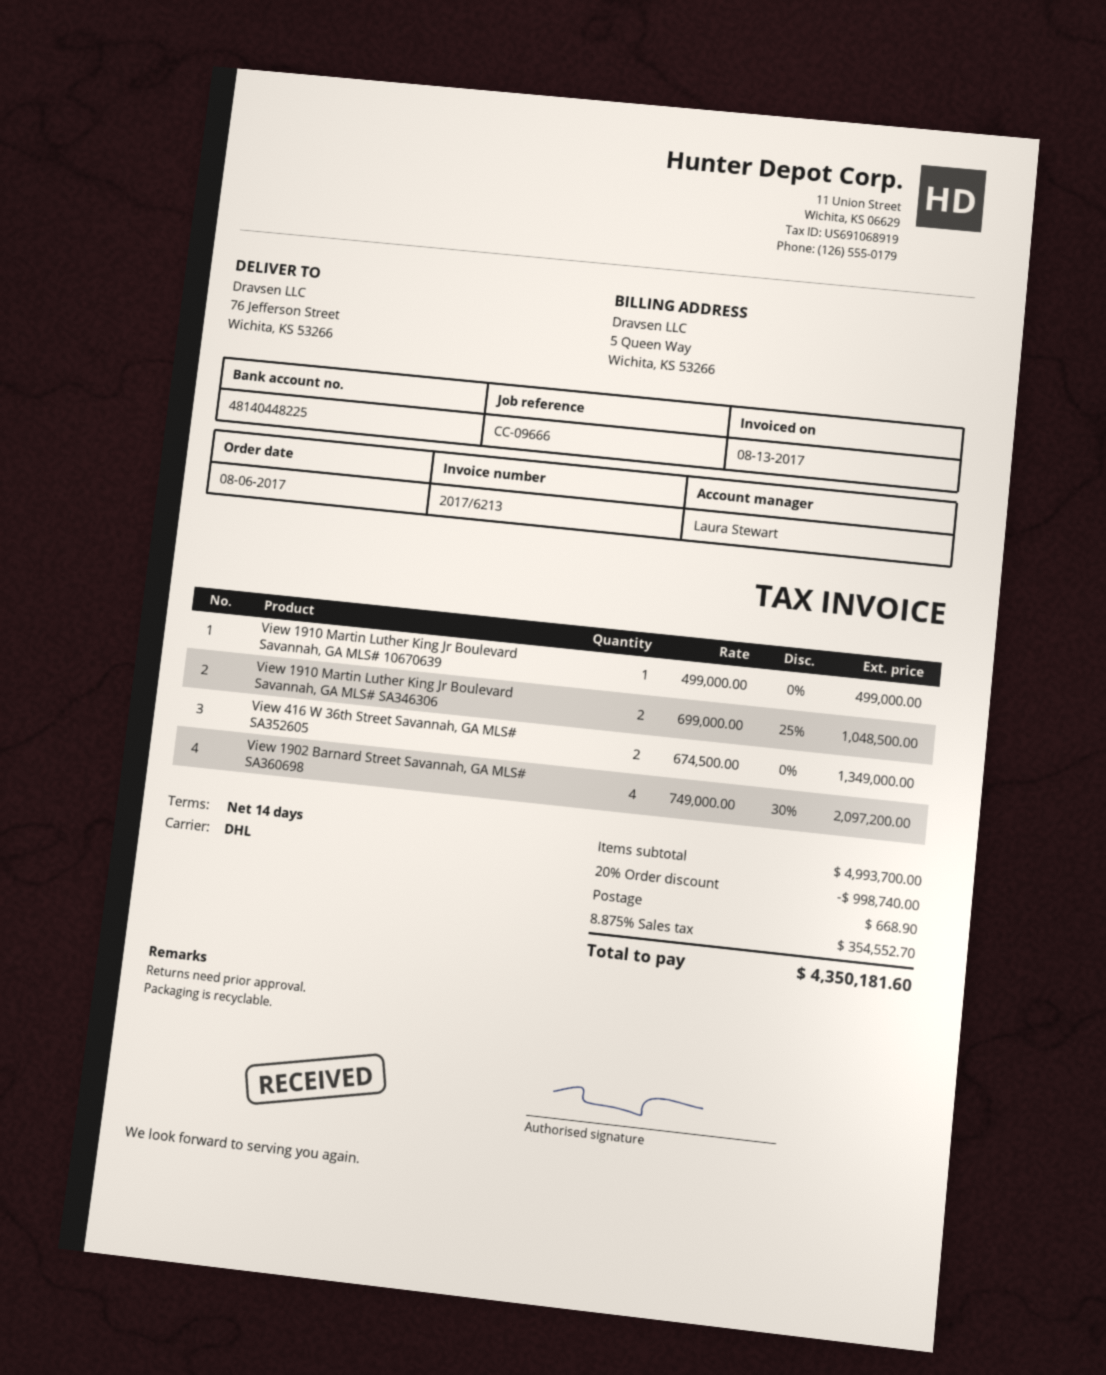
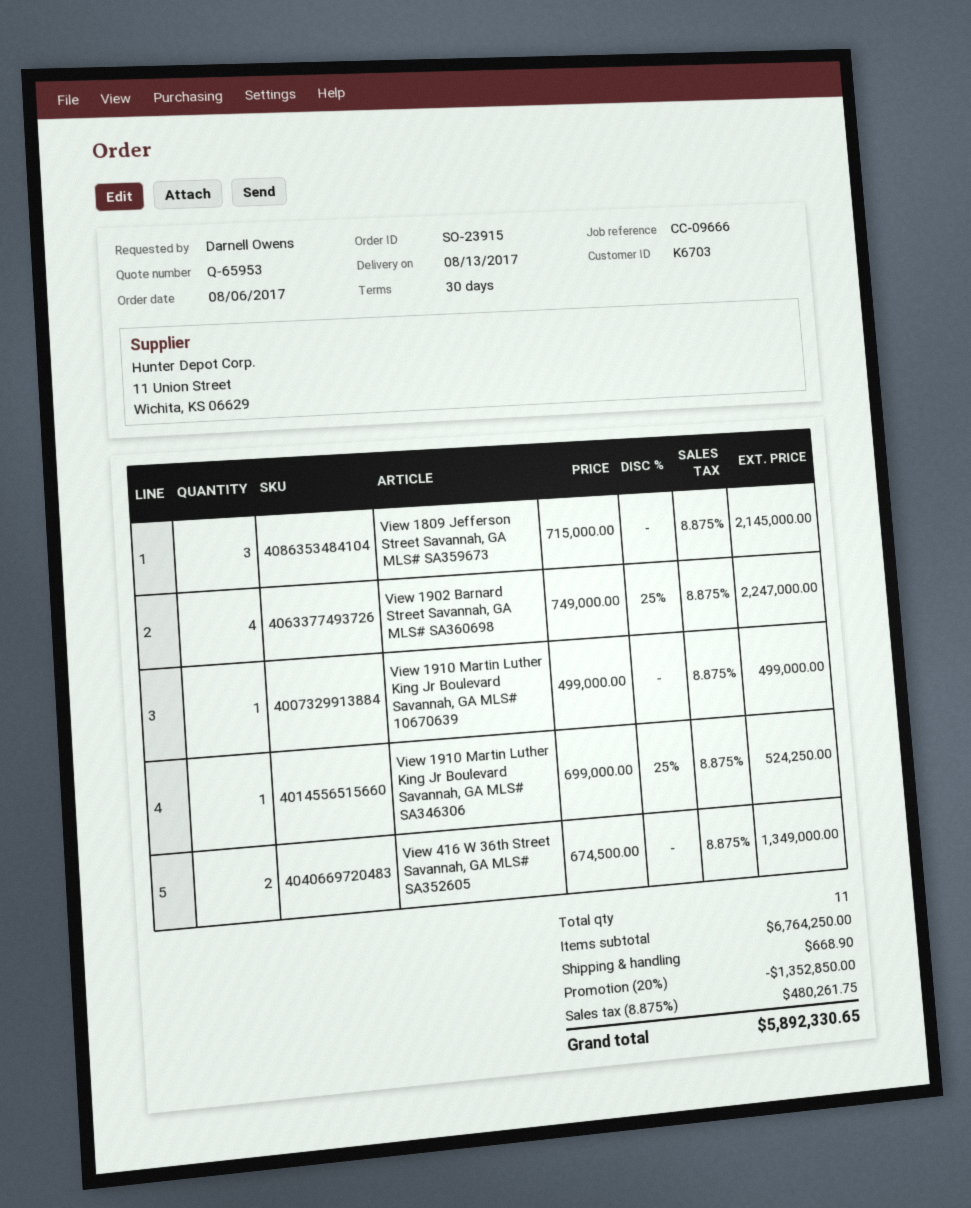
payment terms: 14 days -> 30 days
View 1910 Martin Luther King Jr Boulevard Savannah, GA MLS# SA346306: 2 x 699000.00 - 25% = 1048500.00 -> 1 x 699000.00 - 25% = 524250.00
View 1902 Barnard Street Savannah, GA MLS# SA360698: 4 x 749000.00 - 30% = 2097200.00 -> 4 x 749000.00 - 25% = 2247000.00
View 1809 Jefferson Street Savannah, GA MLS# SA359673: none -> 3 x 715000.00 = 2145000.00
subtotal: 4993700.00 -> 6764250.00
discount: 20% = 998740.00 -> 20% = 1352850.00
tax: 8.875% = 354552.70 -> 8.875% = 480261.75
total: 4350181.60 -> 5892330.65

